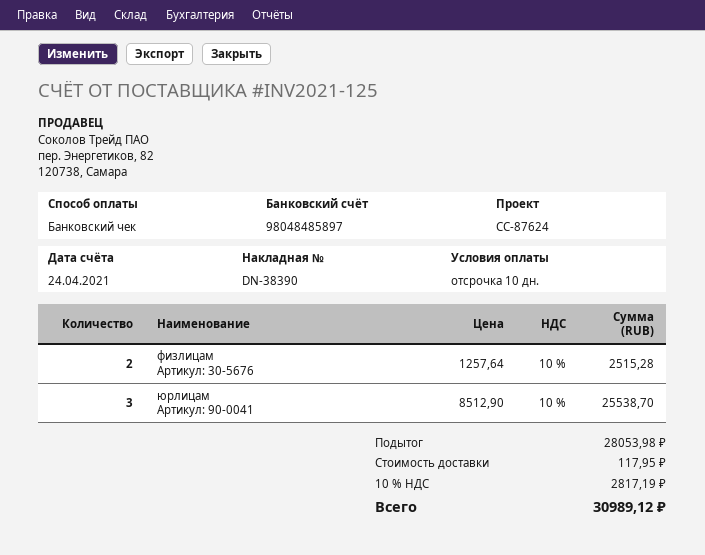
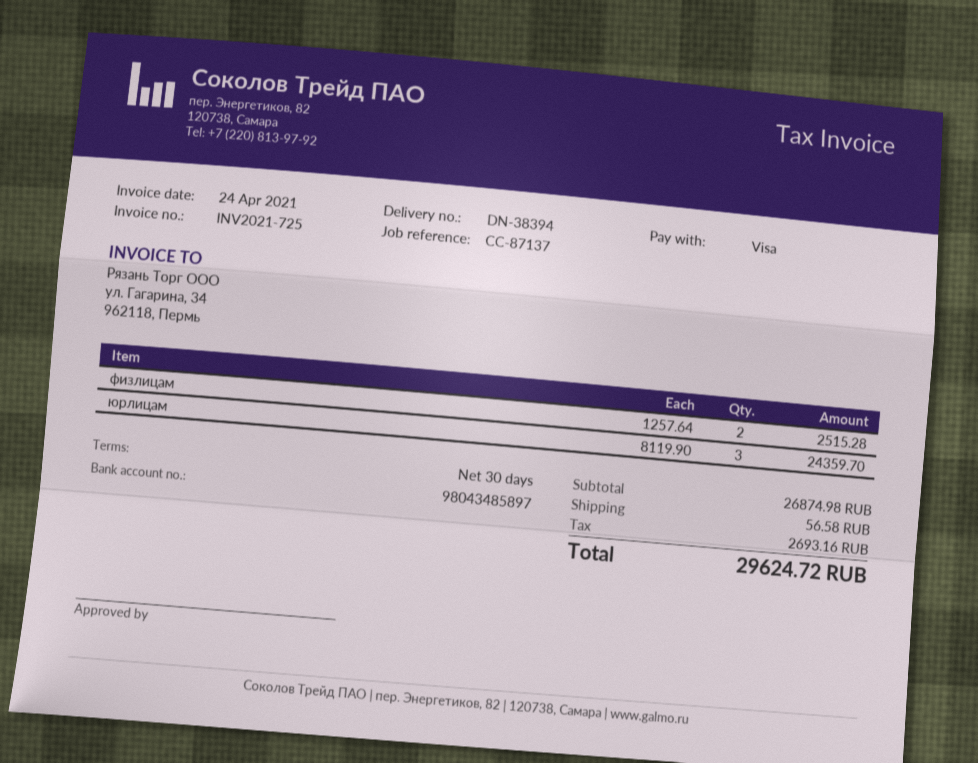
delivery note number: DN-38390 -> DN-38394
invoice number: INV2021-125 -> INV2021-725
payment terms: 10 days -> 30 days
reference: CC-87624 -> CC-87137
payment method: cheque -> Visa
bank account: 98048485897 -> 98043485897
юрлицам: 3 x 8512.90 = 25538.70 -> 3 x 8119.90 = 24359.70
subtotal: 28053.98 -> 26874.98
shipping: 117.95 -> 56.58
tax: 2817.19 -> 2693.16
total: 30989.12 -> 29624.72

